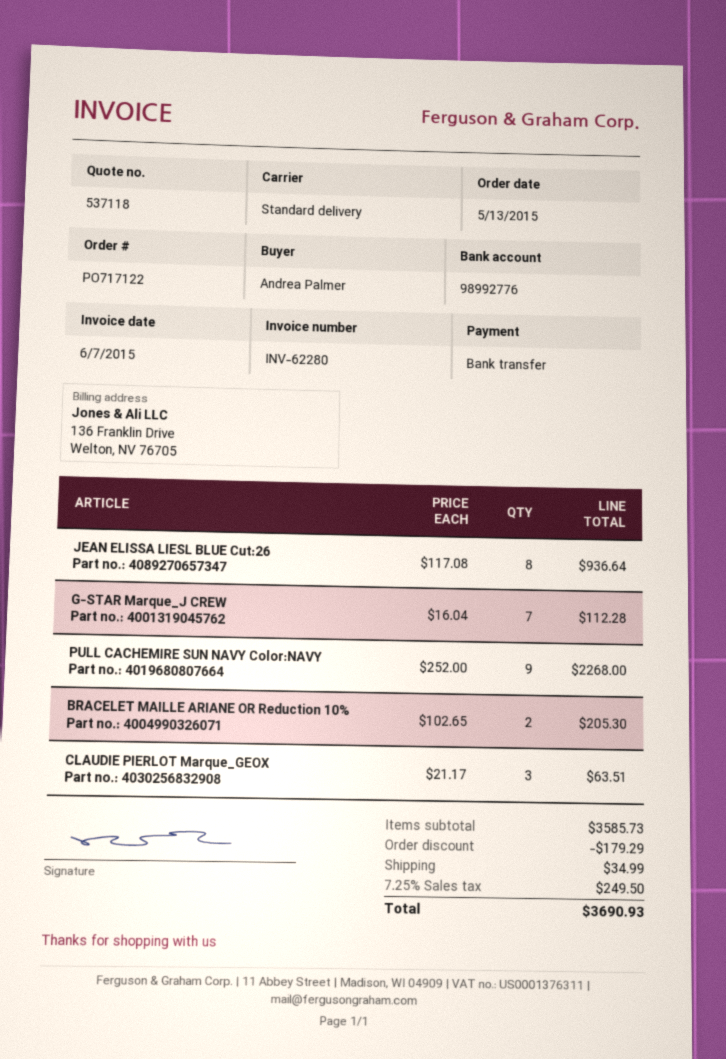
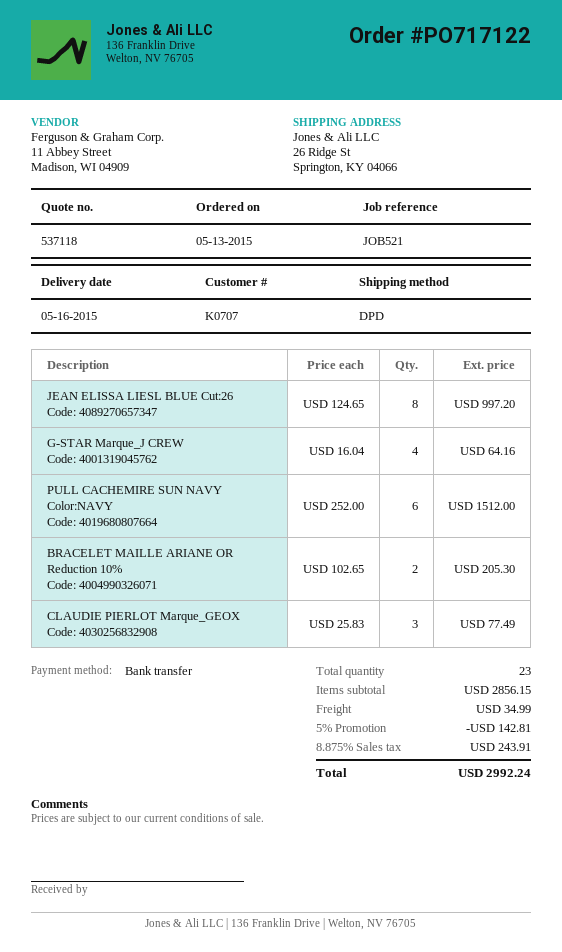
shipping method: standard -> DPD
JEAN ELISSA LIESL BLUE Cut:26: 8 x 117.08 = 936.64 -> 8 x 124.65 = 997.20
G-STAR Marque_J CREW: 7 x 16.04 = 112.28 -> 4 x 16.04 = 64.16
PULL CACHEMIRE SUN NAVY Color:NAVY: 9 x 252.00 = 2268.00 -> 6 x 252.00 = 1512.00
CLAUDIE PIERLOT Marque_GEOX: 3 x 21.17 = 63.51 -> 3 x 25.83 = 77.49
subtotal: 3585.73 -> 2856.15
discount: 179.29 -> 142.81
tax: 7.25% = 249.50 -> 8.875% = 243.91
total: 3690.93 -> 2992.24

